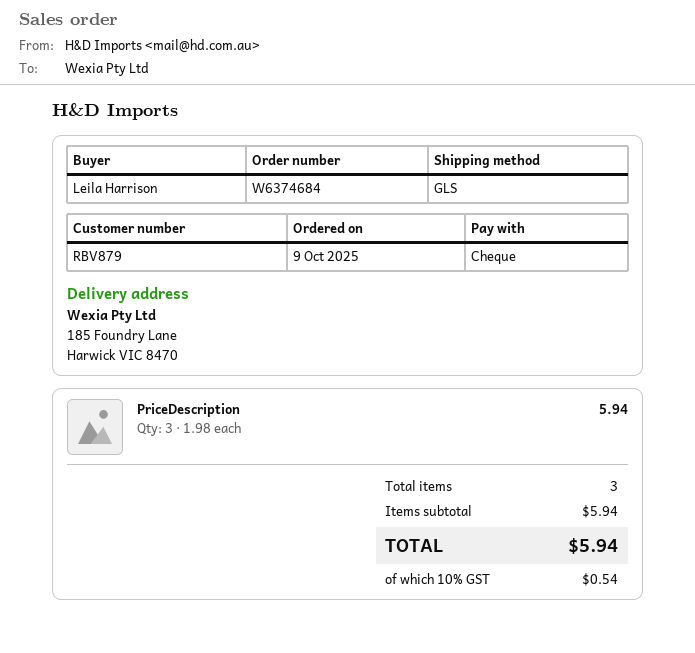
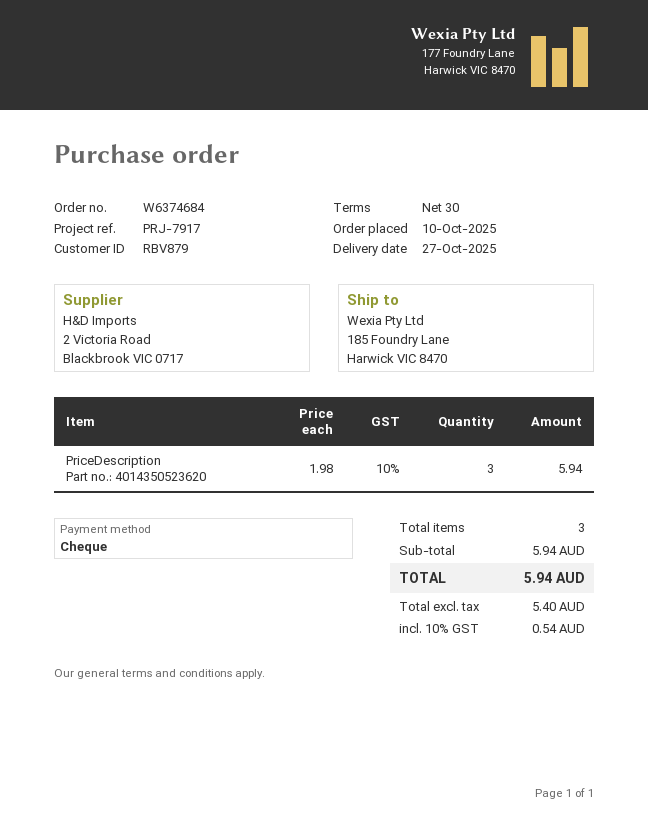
order date: 2025-10-09 -> 2025-10-10

